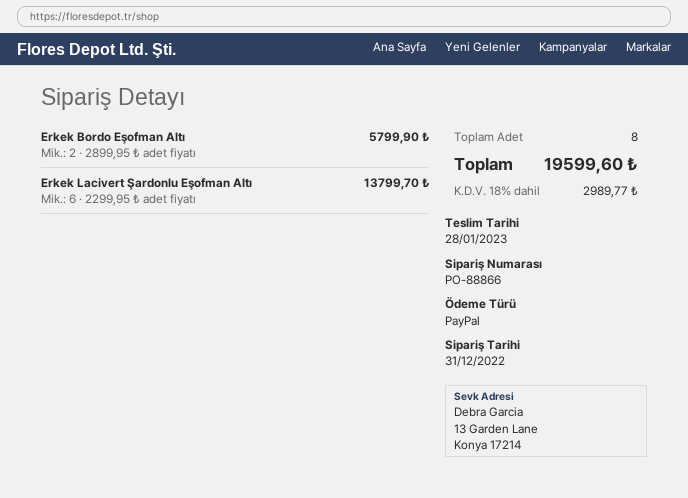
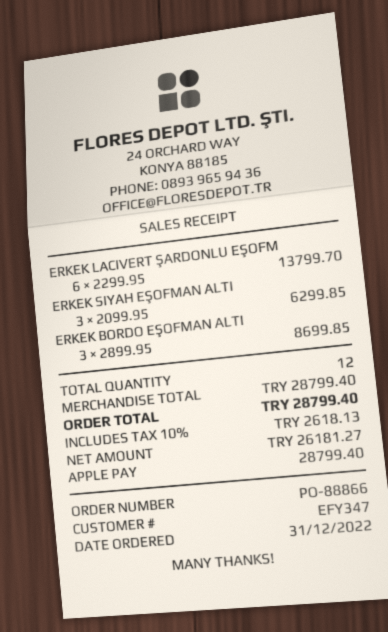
payment method: PayPal -> Apple Pay
Erkek Bordo Eşofman Altı: 2 x 2899.95 = 5799.90 -> 3 x 2899.95 = 8699.85
ERKEK SIYAH EŞOFMAN ALTI: none -> 3 x 2099.95 = 6299.85
total quantity: 8 -> 12
tax: 18% = 2989.77 -> 10% = 2618.13
total: 19599.60 -> 28799.40

